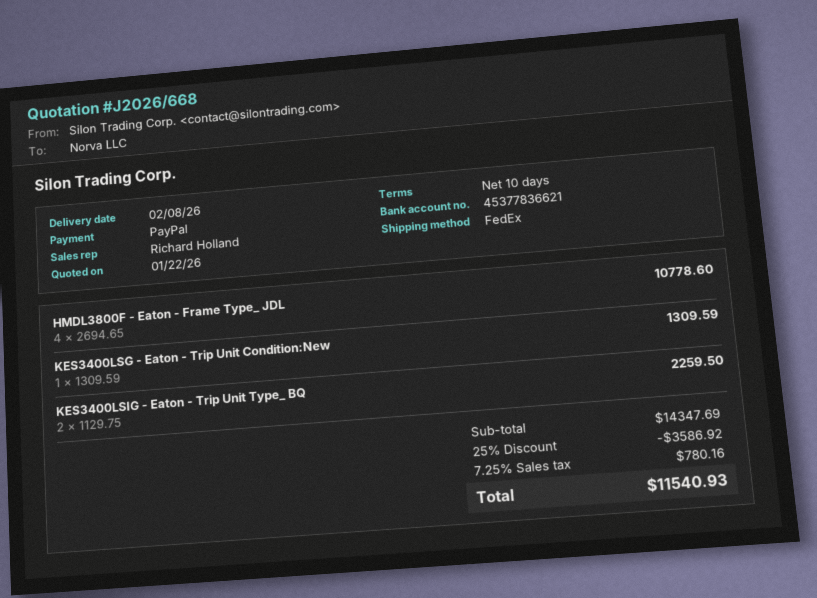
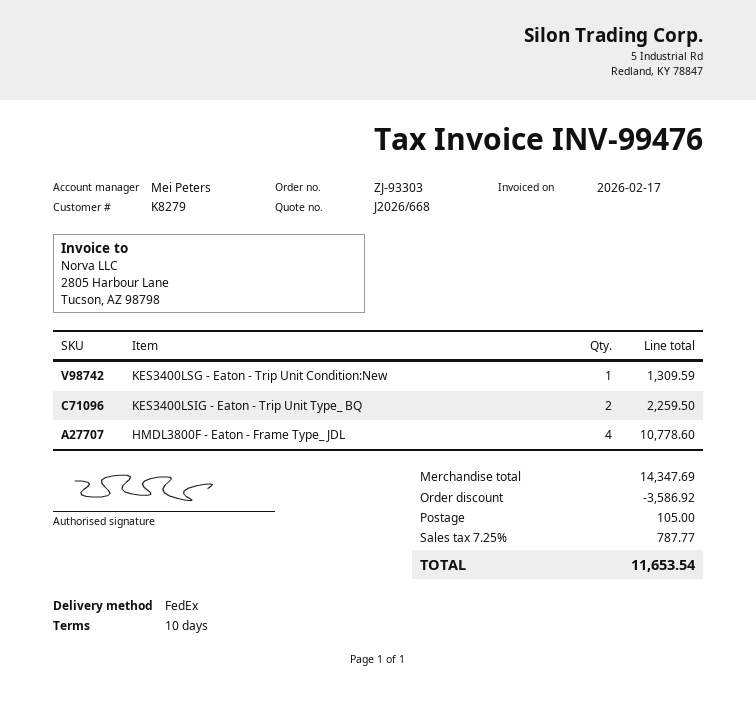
sales rep: Richard Holland -> Mei Peters
shipping: none -> 105.00
tax: 7.25% = 780.16 -> 7.25% = 787.77
total: 11540.93 -> 11653.54

